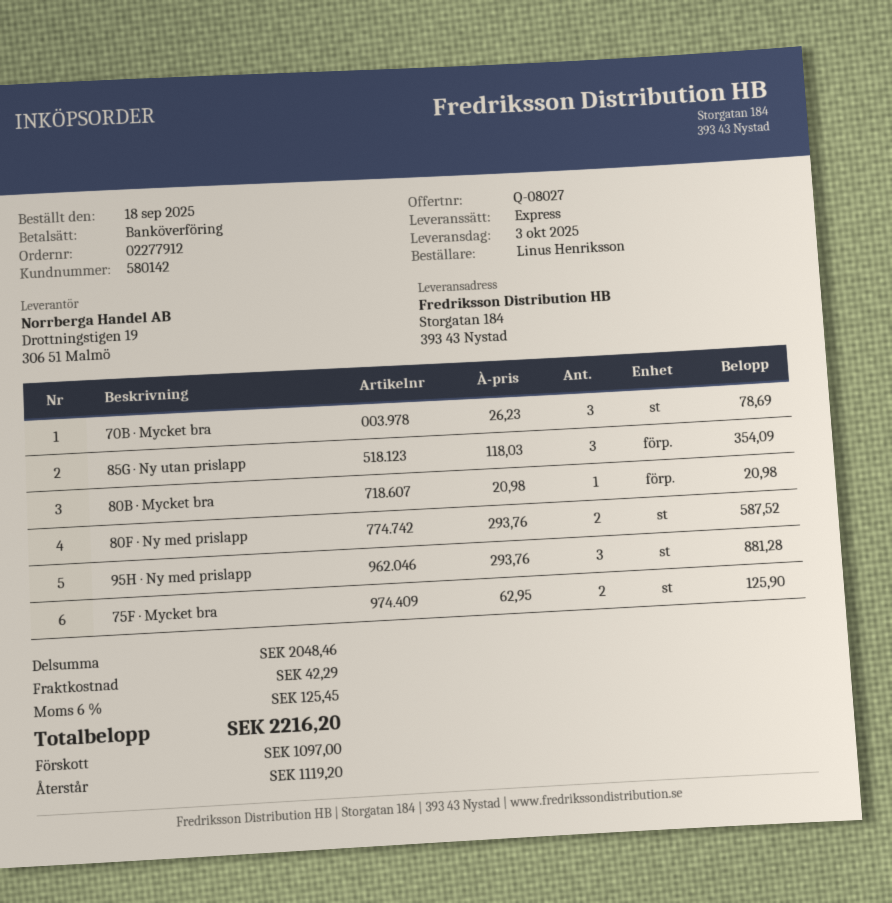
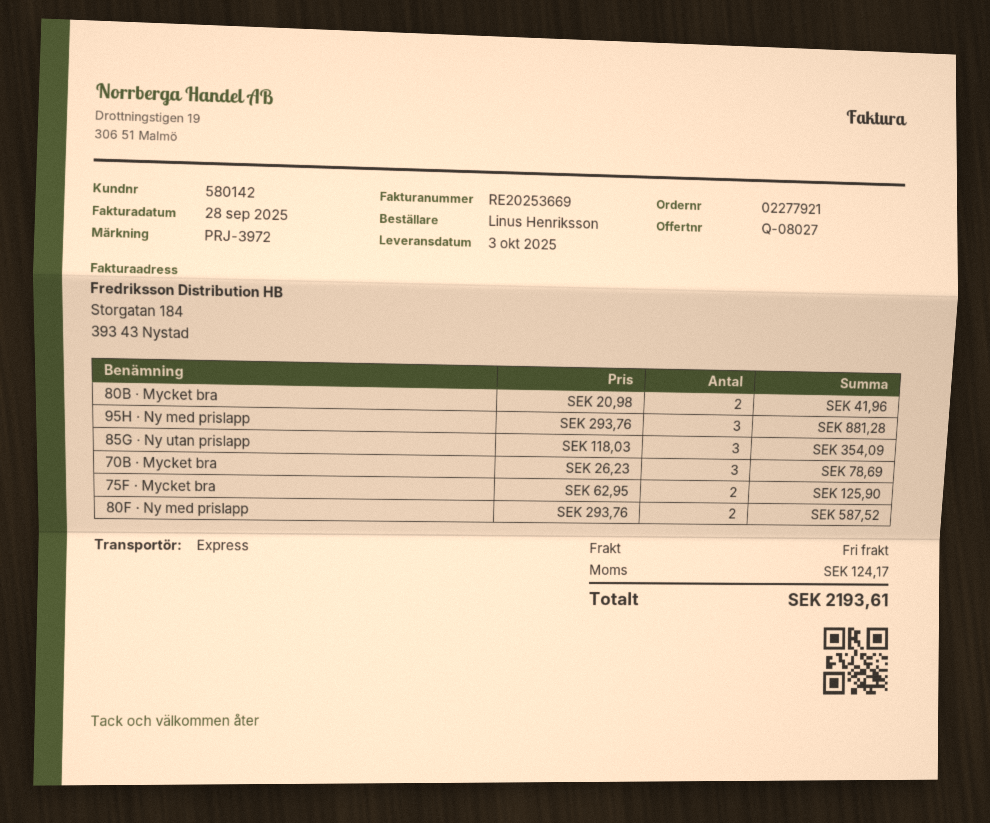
order number: 02277912 -> 02277921
80B · Mycket bra: 1 x 20.98 = 20.98 -> 2 x 20.98 = 41.96
shipping: 42.29 -> 0.00
tax: 125.45 -> 124.17
total: 2216.20 -> 2193.61

